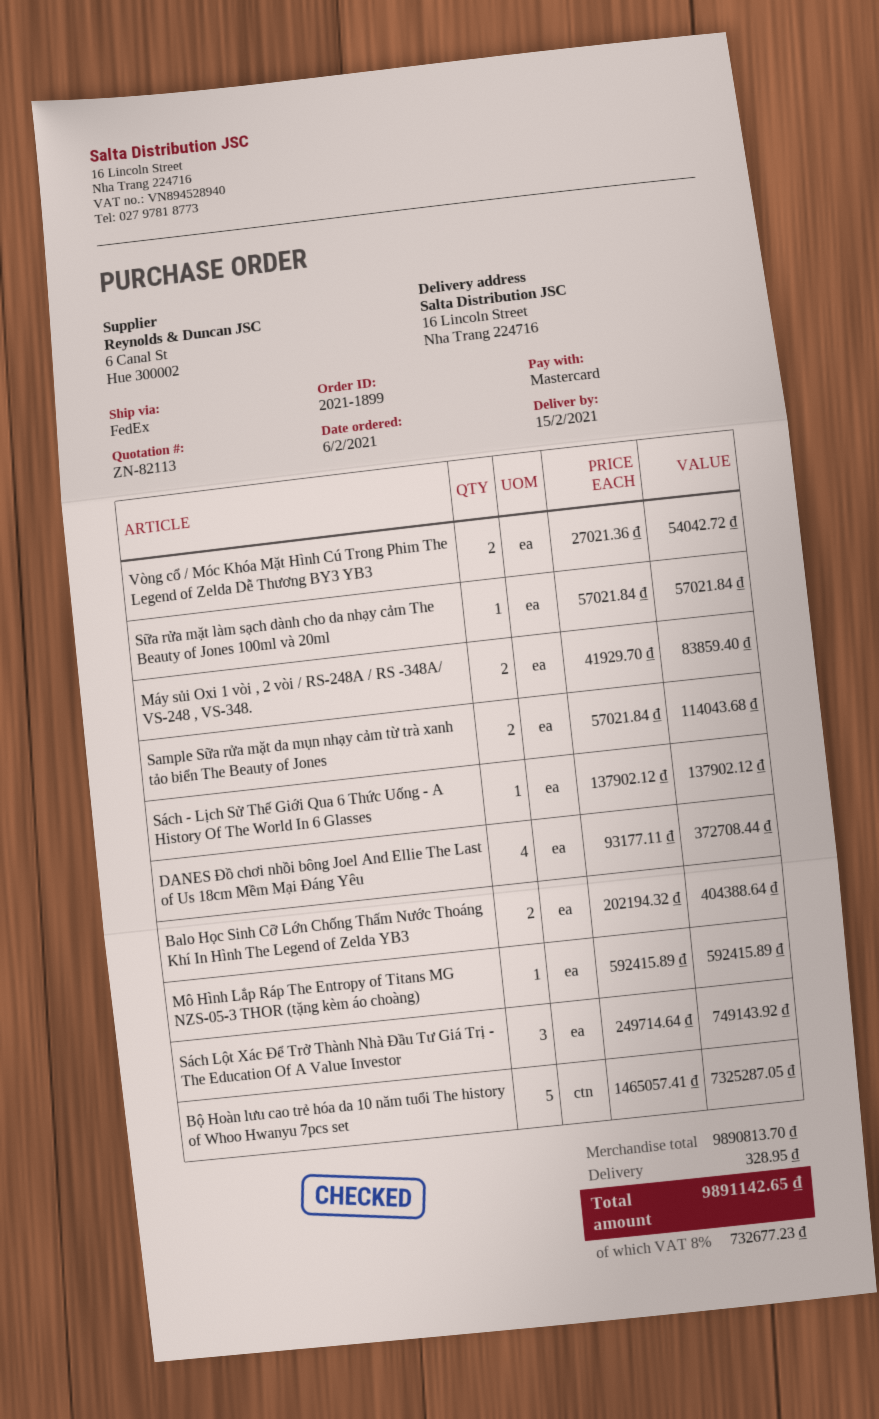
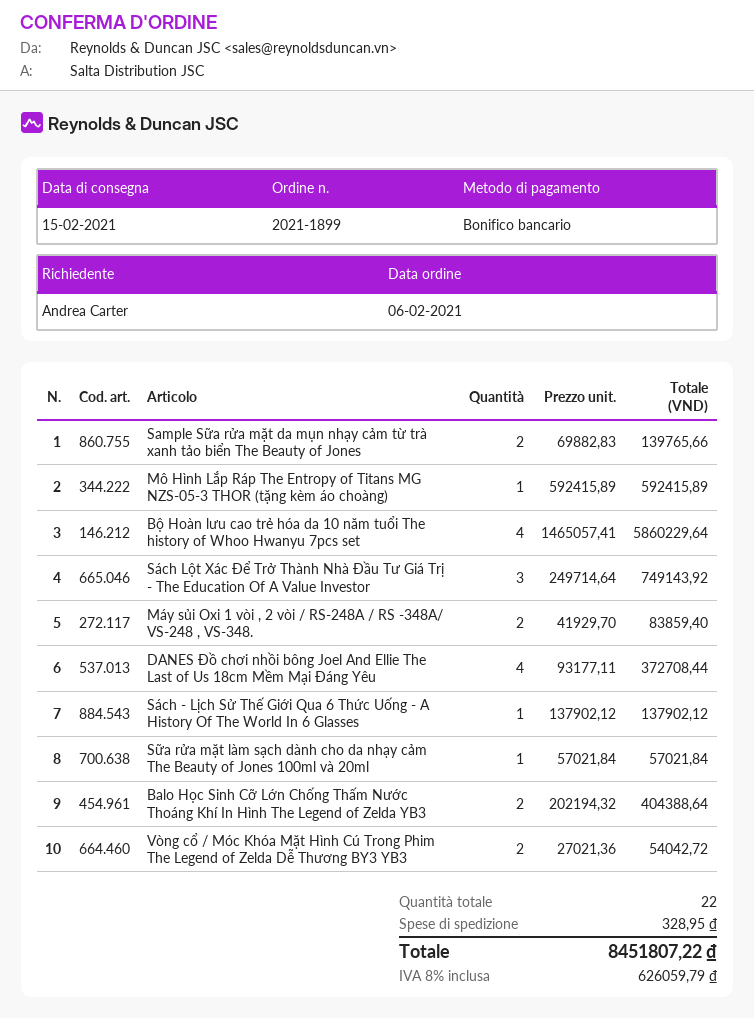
payment method: Mastercard -> bank transfer
Sample Sữa rửa mặt da mụn nhạy cảm từ trà xanh tảo biển The Beauty of Jones: 2 x 57021.84 = 114043.68 -> 2 x 69882.83 = 139765.66
Bộ Hoàn lưu cao trẻ hóa da 10 năm tuổi The history of Whoo Hwanyu 7pcs set: 5 x 1465057.41 = 7325287.05 -> 4 x 1465057.41 = 5860229.64
tax: 8% = 732677.23 -> 8% = 626059.79
total: 9891142.65 -> 8451807.22

